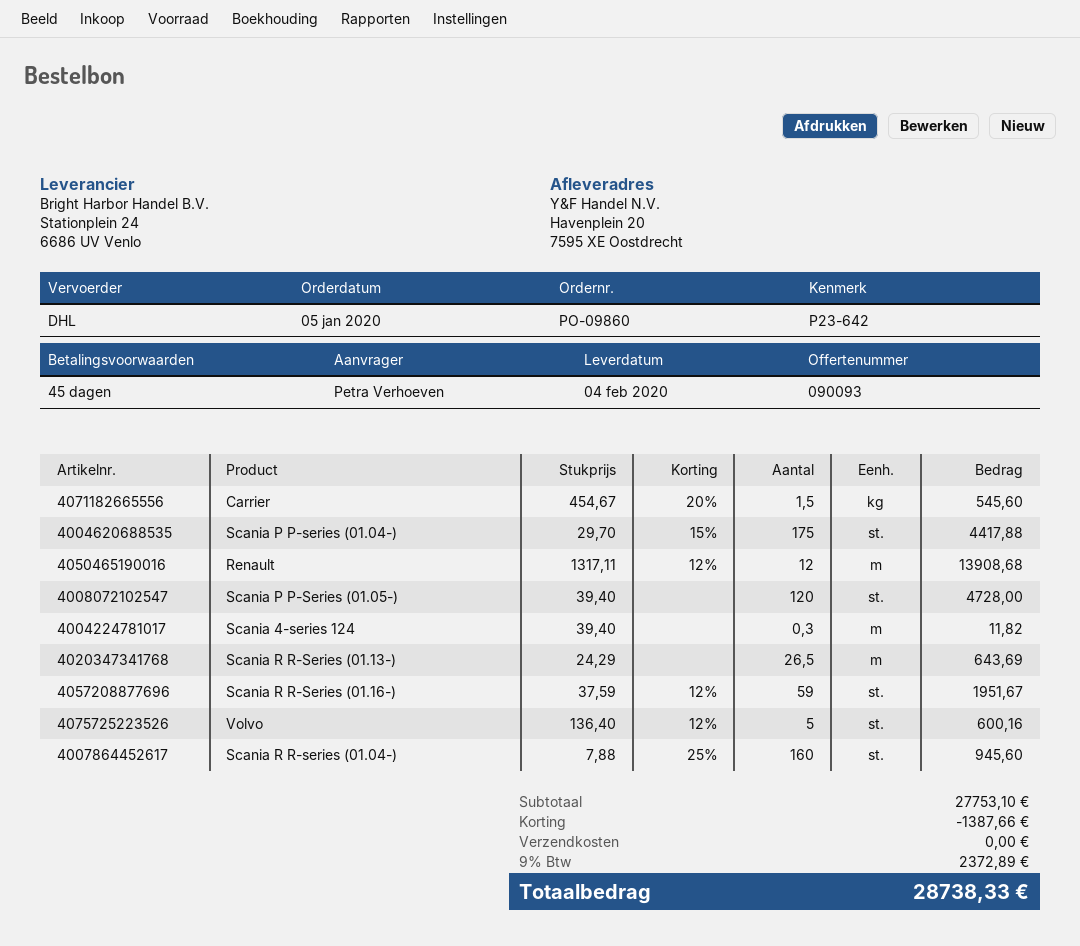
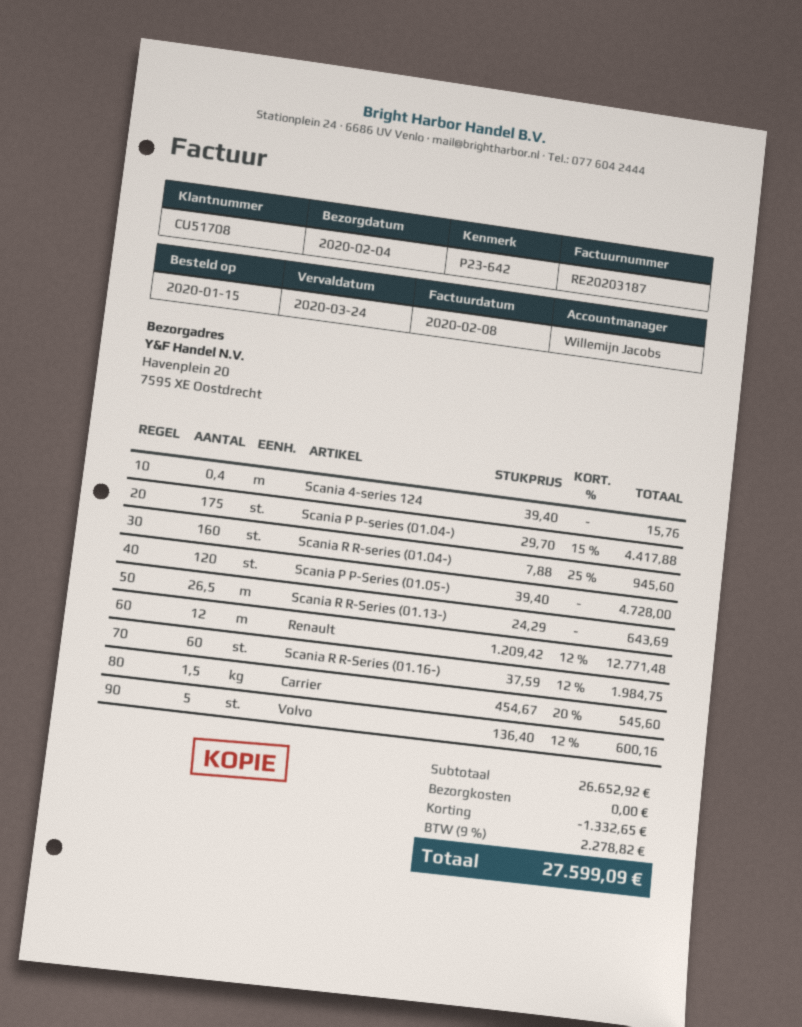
order date: 2020-01-05 -> 2020-01-15
Renault: 12 x 1317.11 - 12% = 13908.68 -> 12 x 1209.42 - 12% = 12771.48
Scania 4-series 124: 0.3 x 39.40 = 11.82 -> 0.4 x 39.40 = 15.76
Scania R R-Series (01.16-): 59 x 37.59 - 12% = 1951.67 -> 60 x 37.59 - 12% = 1984.75
subtotal: 27753.10 -> 26652.92
discount: 1387.66 -> 1332.65
tax: 9% = 2372.89 -> 9% = 2278.82
total: 28738.33 -> 27599.09

